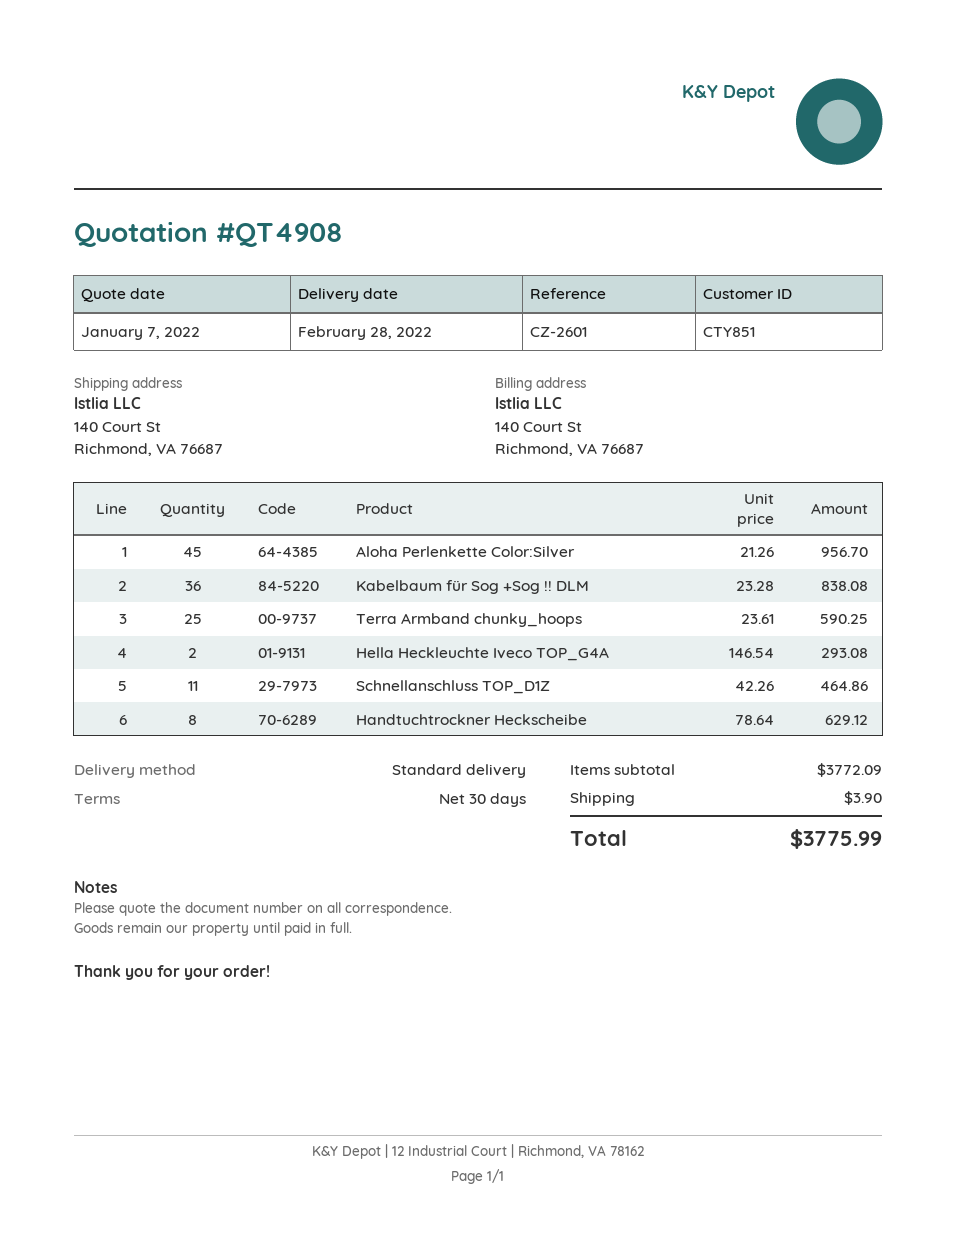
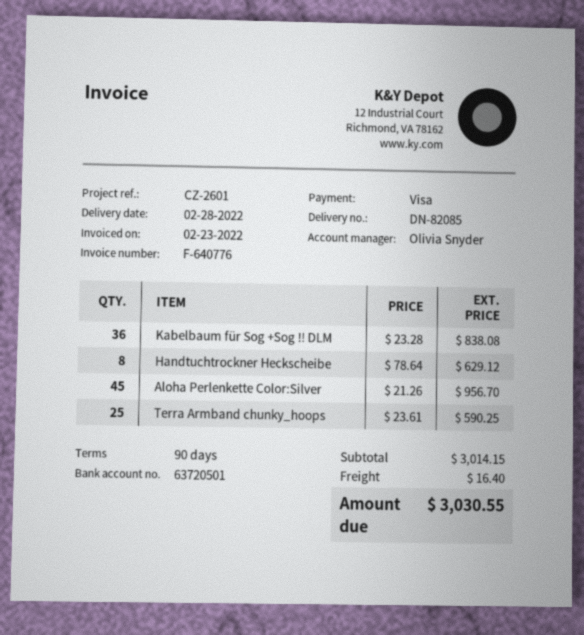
payment terms: 30 days -> 90 days
Hella Heckleuchte Iveco TOP_G4A: 2 x 146.54 = 293.08 -> none
Schnellanschluss TOP_D1Z: 11 x 42.26 = 464.86 -> none
subtotal: 3772.09 -> 3014.15
shipping: 3.90 -> 16.40
total: 3775.99 -> 3030.55

